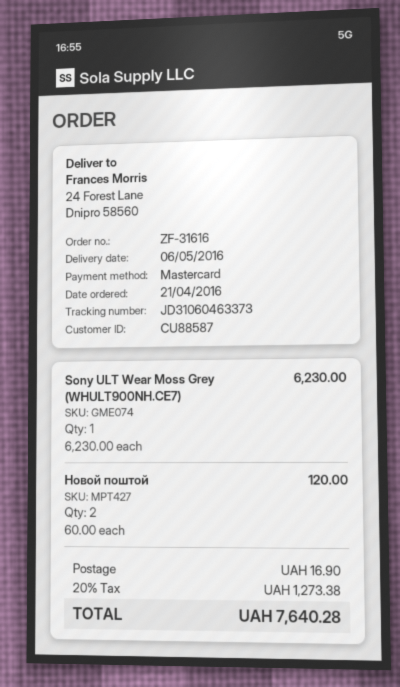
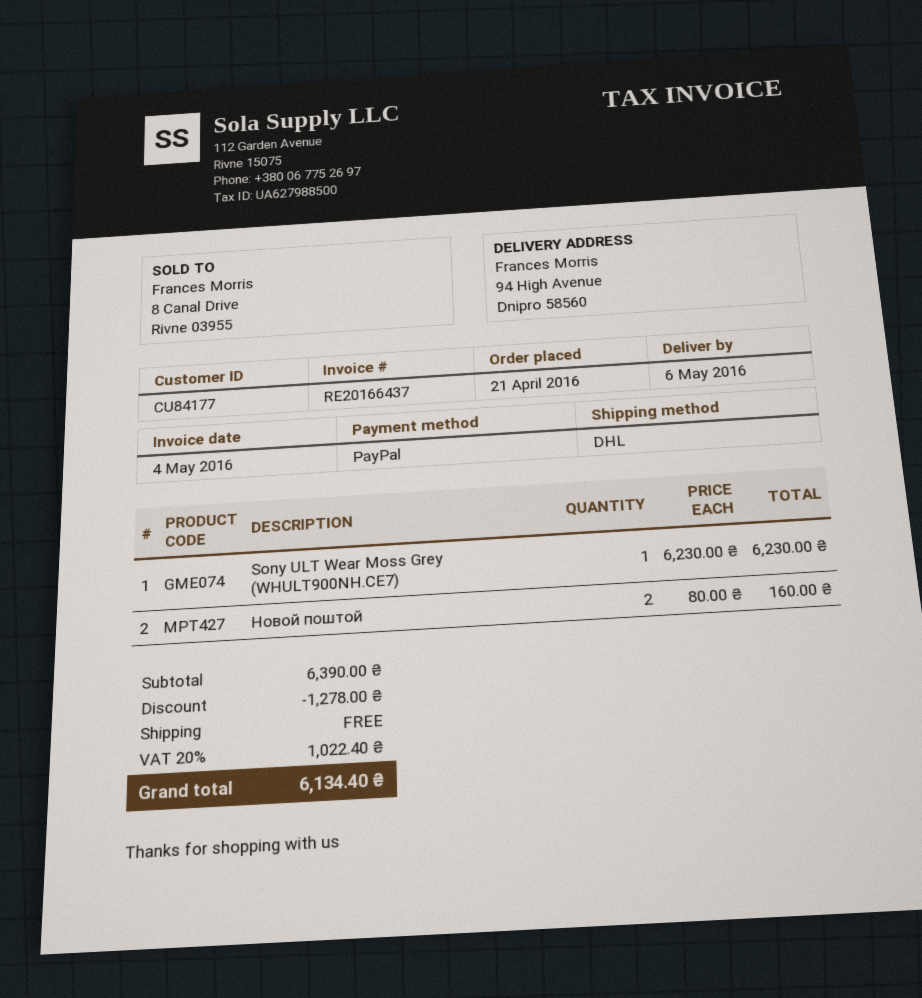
customer number: CU88587 -> CU84177
payment method: Mastercard -> PayPal
ship to: 24 Forest Lane, Dnipro 58560 -> 94 High Avenue, Dnipro 58560
Новой поштой: 2 x 60.00 = 120.00 -> 2 x 80.00 = 160.00
discount: none -> 1278.00
shipping: 16.90 -> 0.00
tax: 20% = 1273.38 -> 20% = 1022.40
total: 7640.28 -> 6134.40

